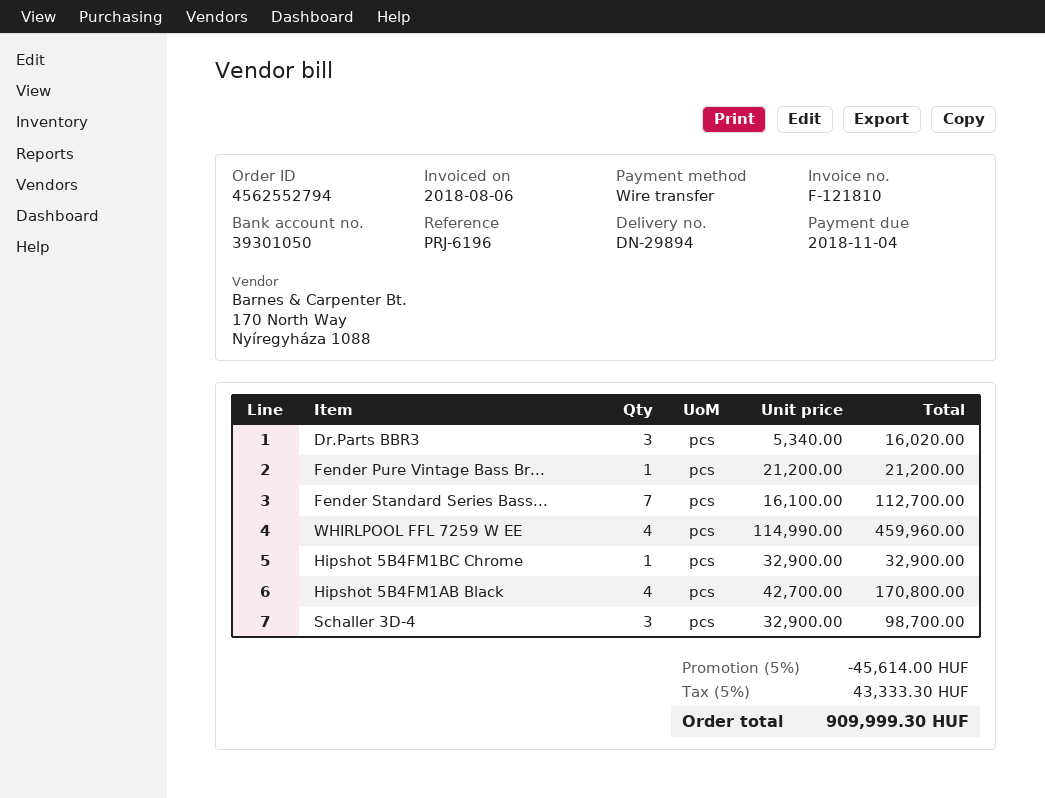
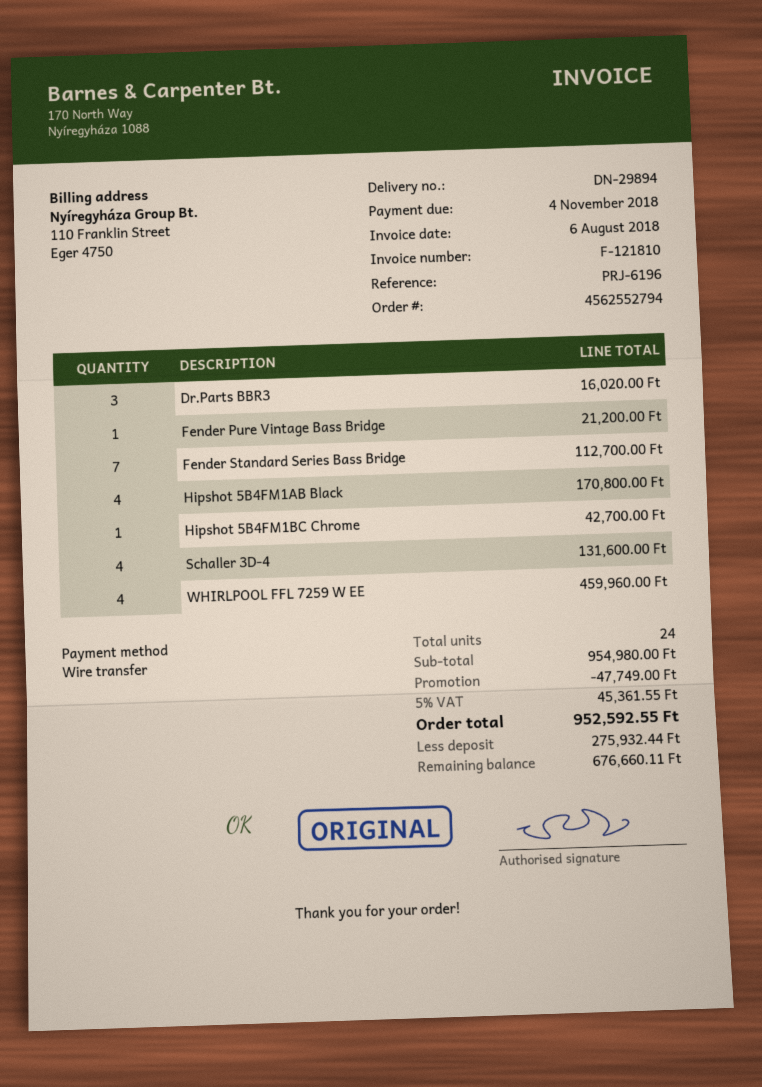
Hipshot 5B4FM1BC Chrome: 1 for 32900.00 -> 1 for 42700.00
Schaller 3D-4: 3 for 98700.00 -> 4 for 131600.00
discount: 45614.00 -> 47749.00
tax: 5% = 43333.30 -> 5% = 45361.55
total: 909999.30 -> 952592.55

